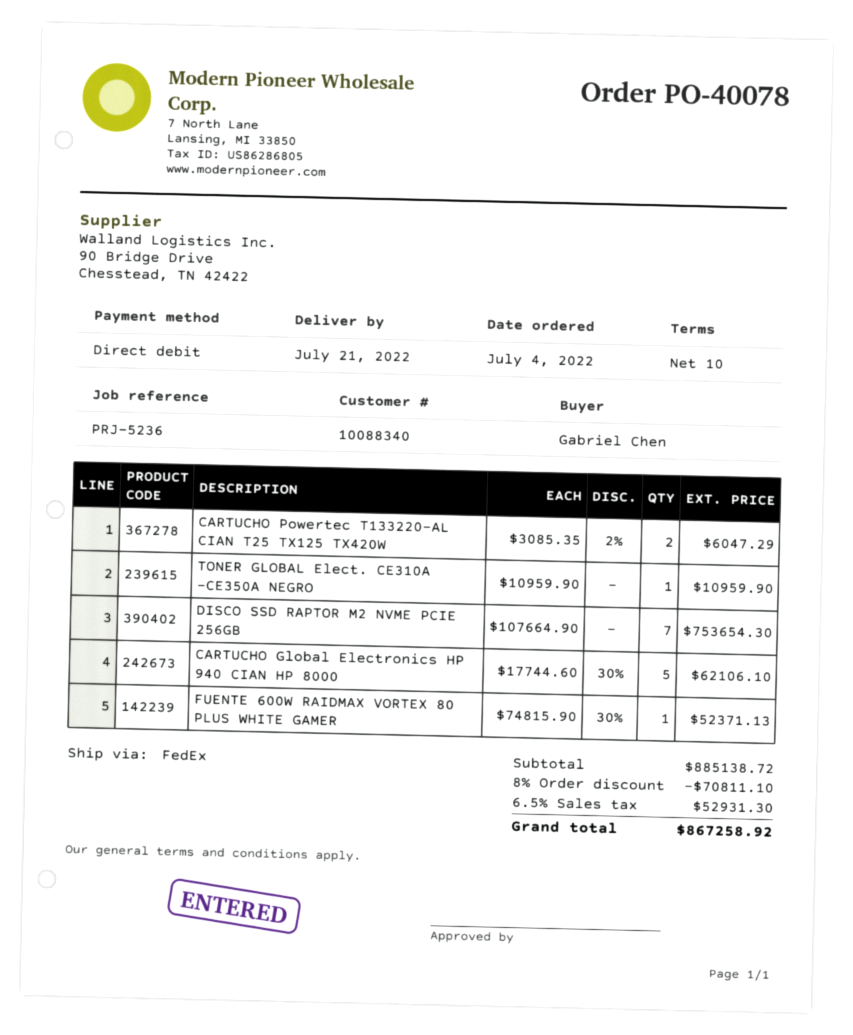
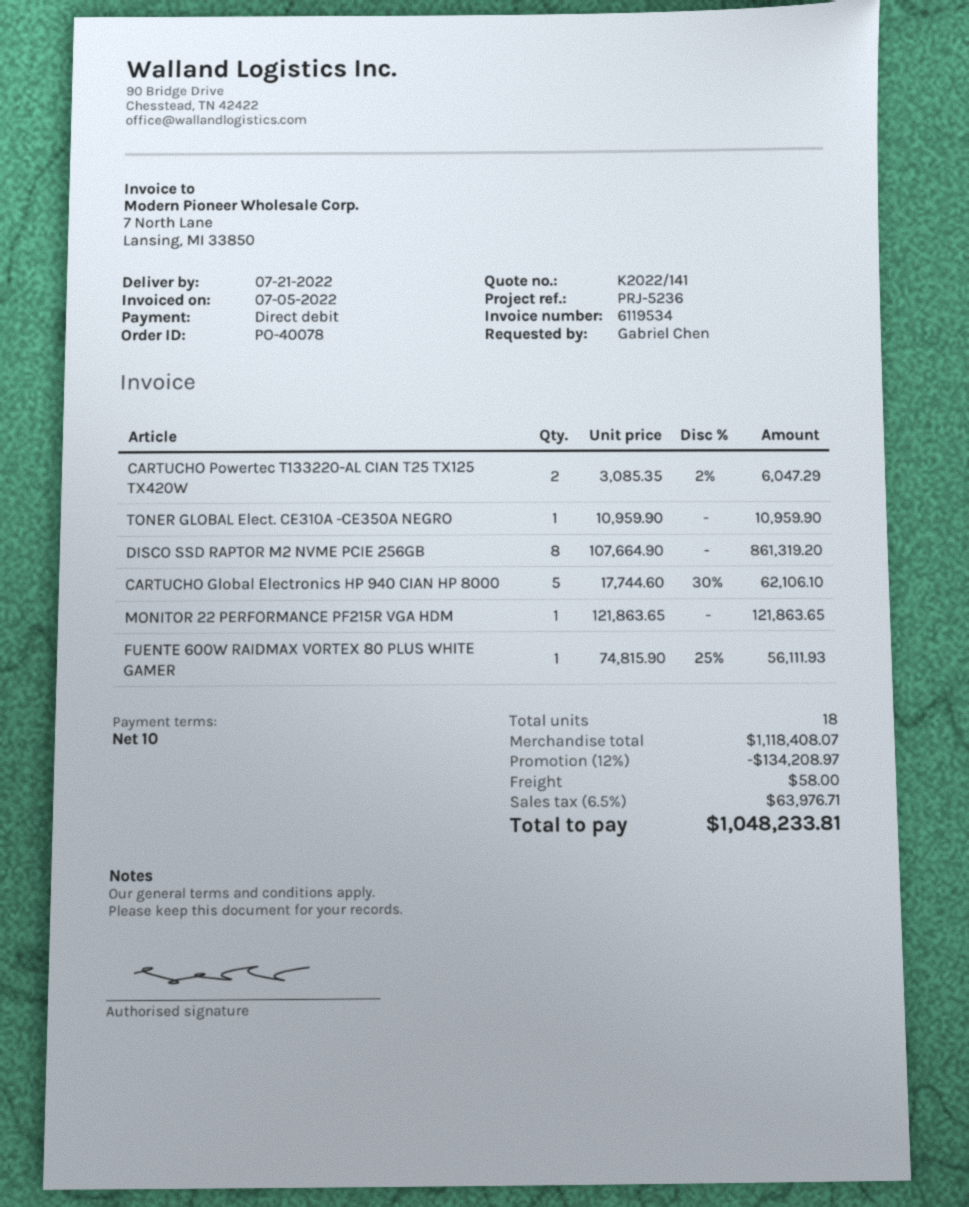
DISCO SSD RAPTOR M2 NVME PCIE 256GB: 7 x 107664.90 = 753654.30 -> 8 x 107664.90 = 861319.20
FUENTE 600W RAIDMAX VORTEX 80 PLUS WHITE GAMER: 1 x 74815.90 - 30% = 52371.13 -> 1 x 74815.90 - 25% = 56111.93
MONITOR 22 PERFORMANCE PF215R VGA HDM: none -> 1 x 121863.65 = 121863.65
subtotal: 885138.72 -> 1118408.07
discount: 8% = 70811.10 -> 12% = 134208.97
shipping: none -> 58.00
tax: 6.5% = 52931.30 -> 6.5% = 63976.71
total: 867258.92 -> 1048233.81

